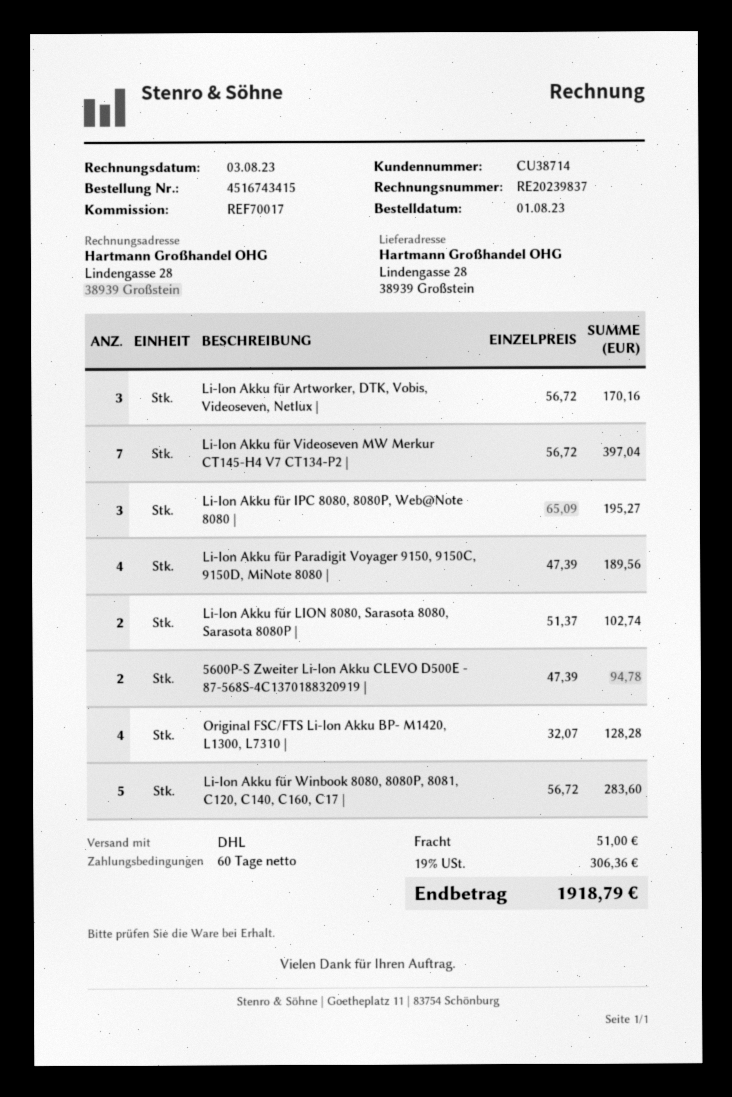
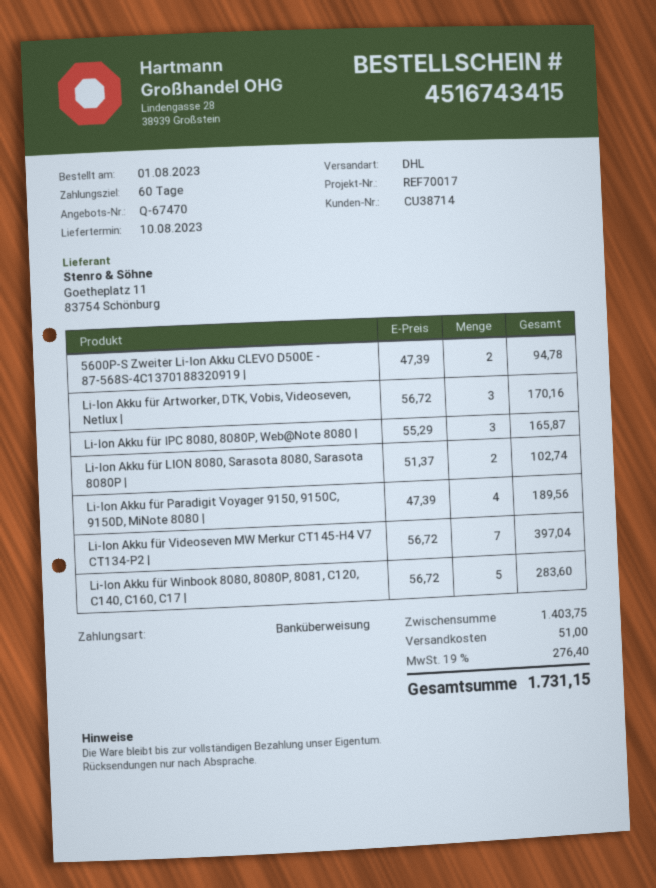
Li-Ion Akku für IPC 8080, 8080P, Web@Note 8080 |: 3 x 65.09 = 195.27 -> 3 x 55.29 = 165.87
Original FSC/FTS Li-Ion Akku BP- M1420, L1300, L7310 |: 4 x 32.07 = 128.28 -> none
tax: 19% = 306.36 -> 19% = 276.40
total: 1918.79 -> 1731.15

